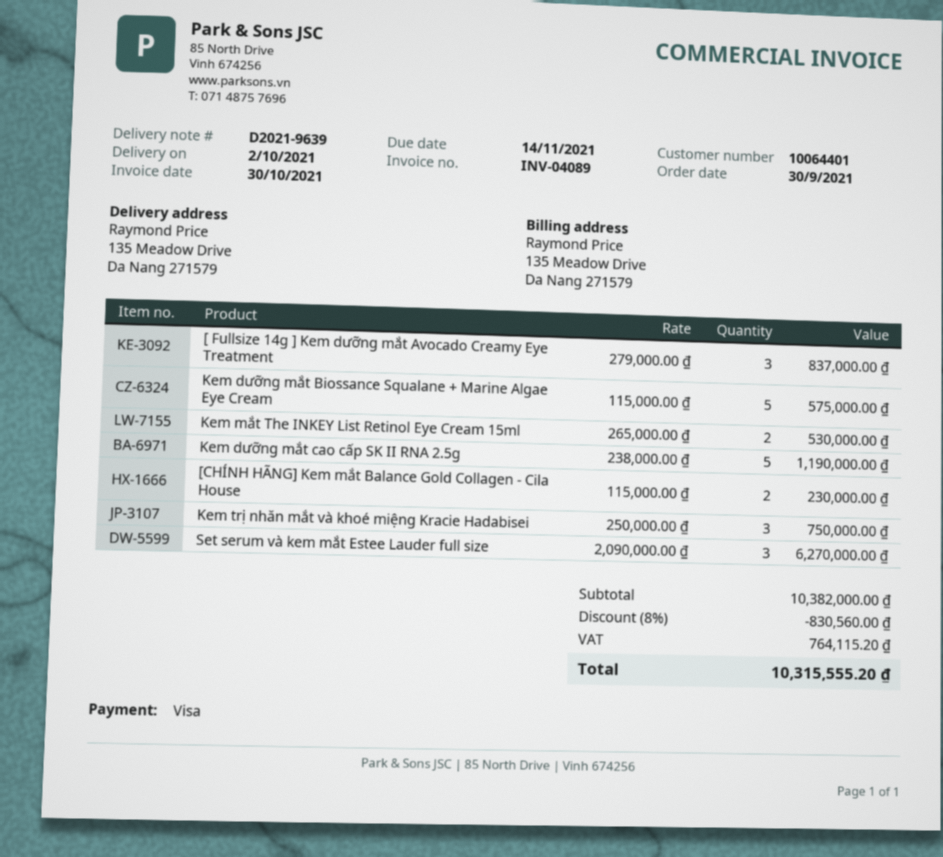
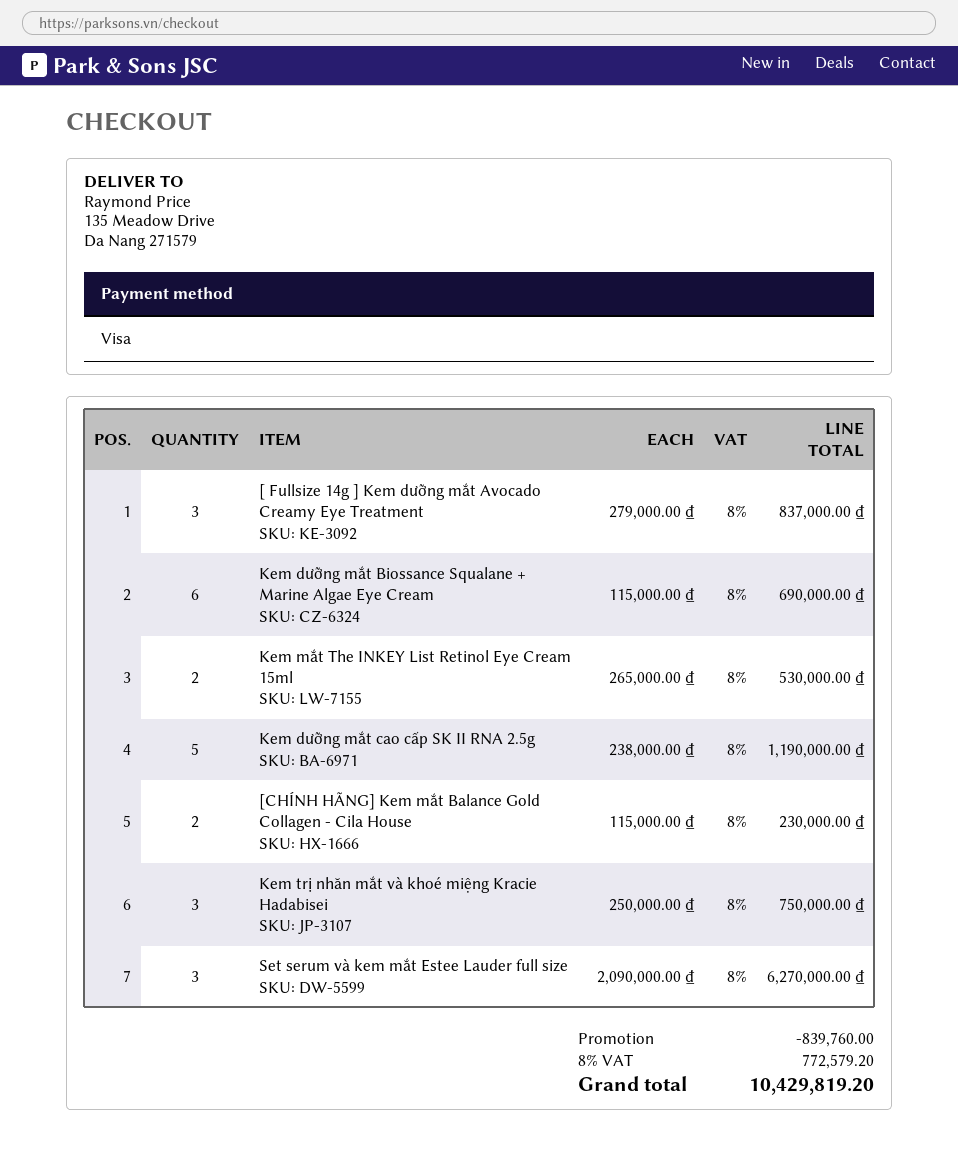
Kem dưỡng mắt Biossance Squalane + Marine Algae Eye Cream: 5 x 115000.00 = 575000.00 -> 6 x 115000.00 = 690000.00
discount: 830560.00 -> 839760.00
tax: 764115.20 -> 772579.20
total: 10315555.20 -> 10429819.20

